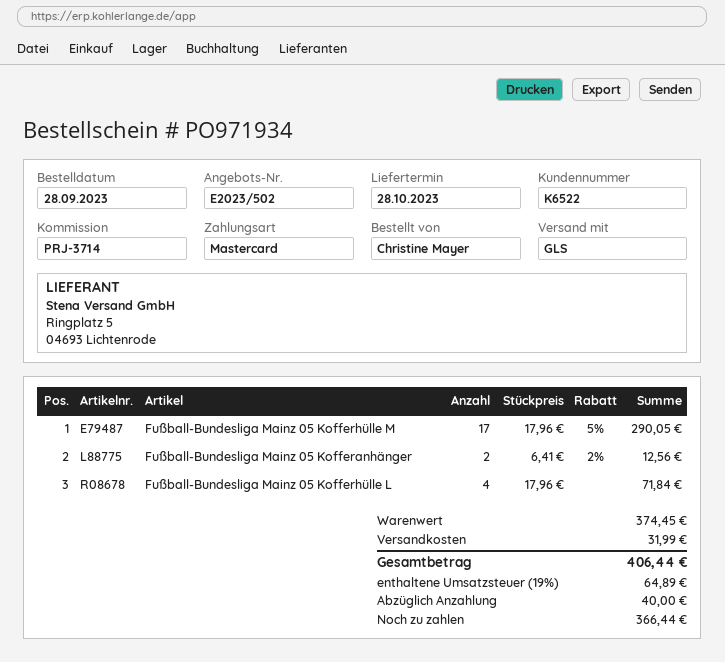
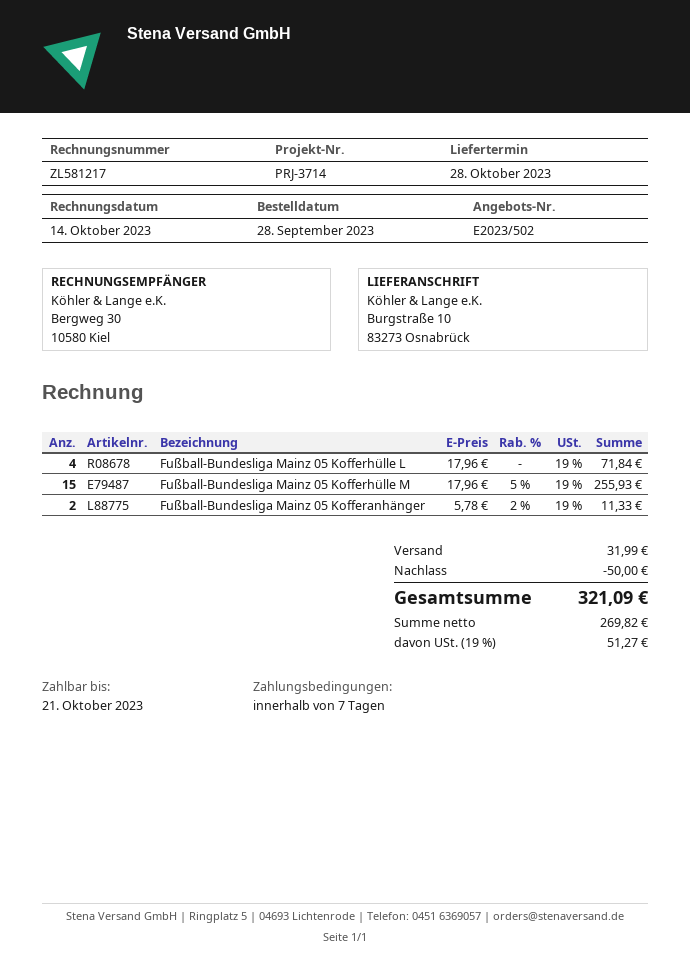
Fußball-Bundesliga Mainz 05 Kofferhülle M: 17 x 17.96 - 5% = 290.05 -> 15 x 17.96 - 5% = 255.93
Fußball-Bundesliga Mainz 05 Kofferanhänger: 2 x 6.41 - 2% = 12.56 -> 2 x 5.78 - 2% = 11.33
discount: none -> 50.00
tax: 19% = 64.89 -> 19% = 51.27
total: 406.44 -> 321.09

